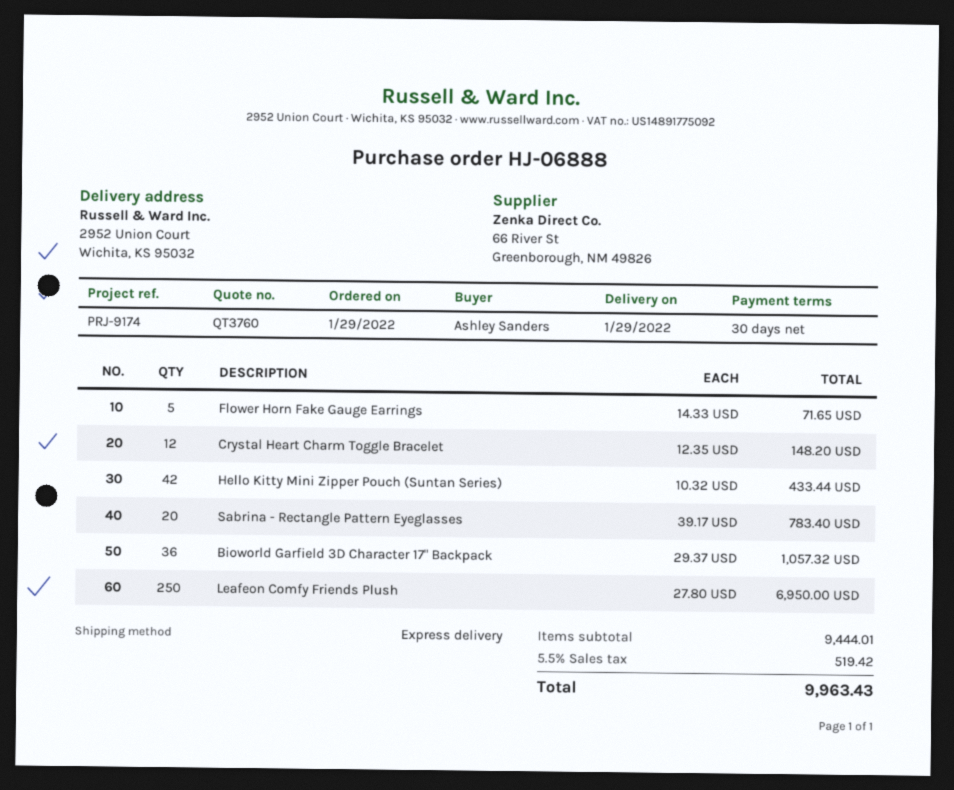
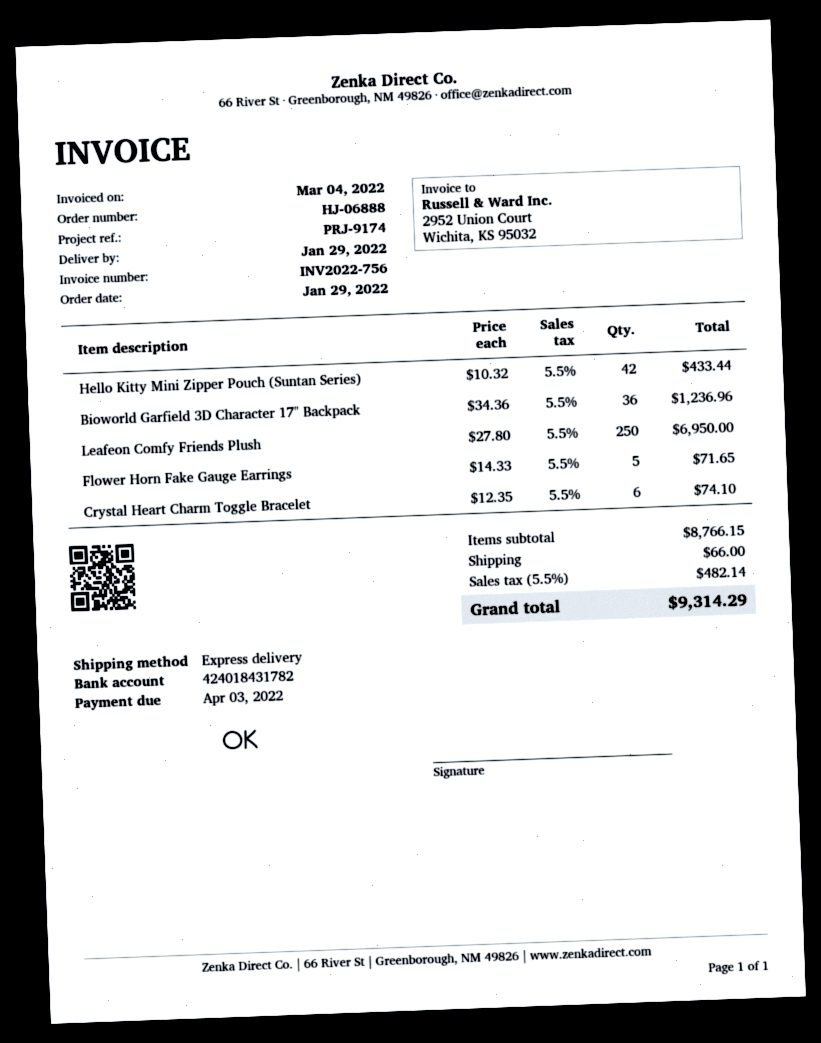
Crystal Heart Charm Toggle Bracelet: 12 x 12.35 = 148.20 -> 6 x 12.35 = 74.10
Sabrina - Rectangle Pattern Eyeglasses: 20 x 39.17 = 783.40 -> none
Bioworld Garfield 3D Character 17" Backpack: 36 x 29.37 = 1057.32 -> 36 x 34.36 = 1236.96
subtotal: 9444.01 -> 8766.15
shipping: none -> 66.00
tax: 5.5% = 519.42 -> 5.5% = 482.14
total: 9963.43 -> 9314.29

